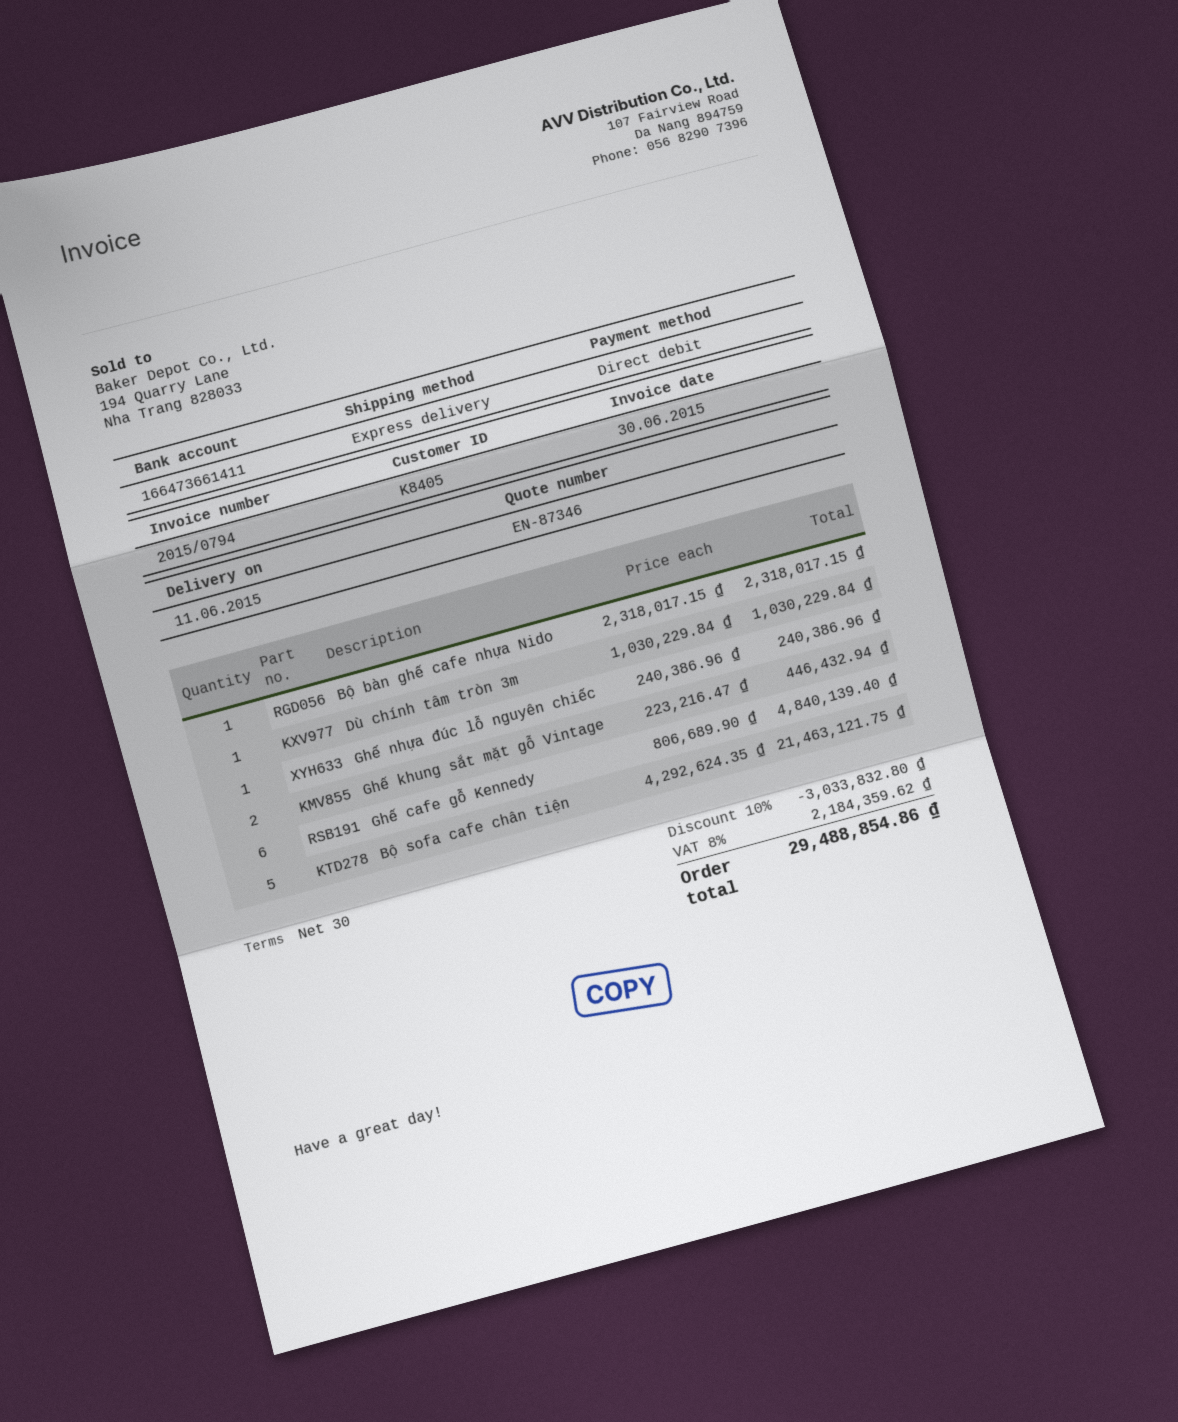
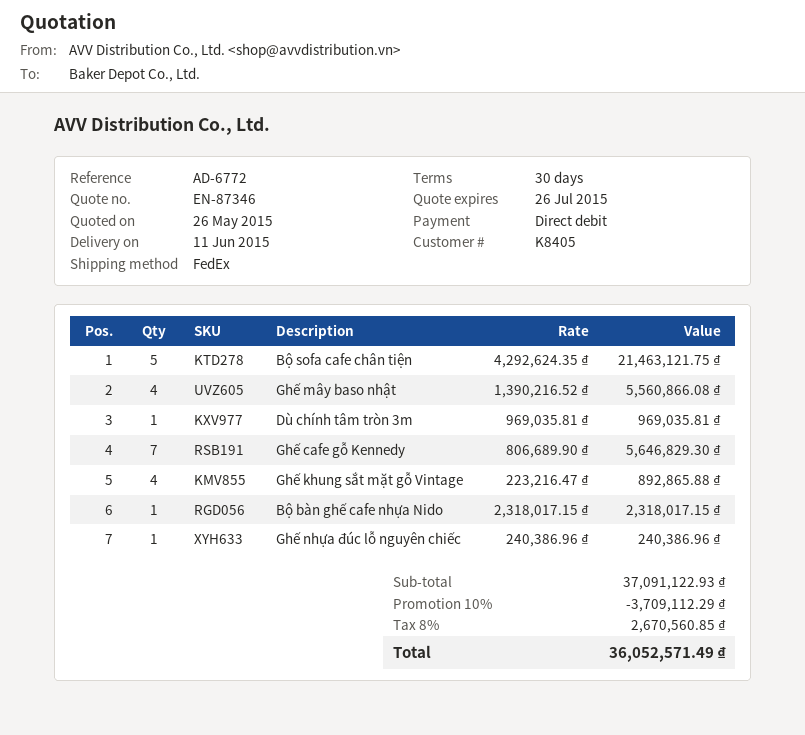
shipping method: express -> FedEx
Dù chính tâm tròn 3m: 1 x 1030229.84 = 1030229.84 -> 1 x 969035.81 = 969035.81
Ghế khung sắt mặt gỗ Vintage: 2 x 223216.47 = 446432.94 -> 4 x 223216.47 = 892865.88
Ghế cafe gỗ Kennedy: 6 x 806689.90 = 4840139.40 -> 7 x 806689.90 = 5646829.30
Ghế mây baso nhật: none -> 4 x 1390216.52 = 5560866.08
discount: 10% = 3033832.80 -> 10% = 3709112.29
tax: 8% = 2184359.62 -> 8% = 2670560.85
total: 29488854.86 -> 36052571.49

